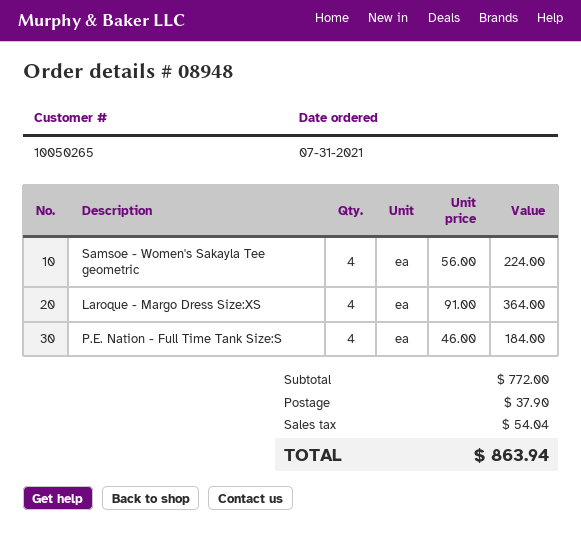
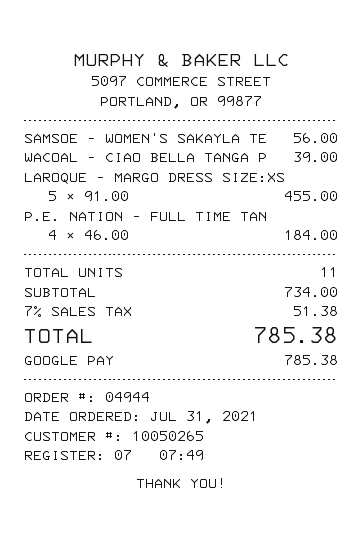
order number: 08948 -> 04944
Samsoe - Women's Sakayla Tee geometric: 4 x 56.00 = 224.00 -> 1 x 56.00 = 56.00
Laroque - Margo Dress Size:XS: 4 x 91.00 = 364.00 -> 5 x 91.00 = 455.00
WACOAL - CIAO BELLA TANGA P: none -> 1 x 39.00 = 39.00
subtotal: 772.00 -> 734.00
shipping: 37.90 -> none
tax: 54.04 -> 51.38
total: 863.94 -> 785.38

